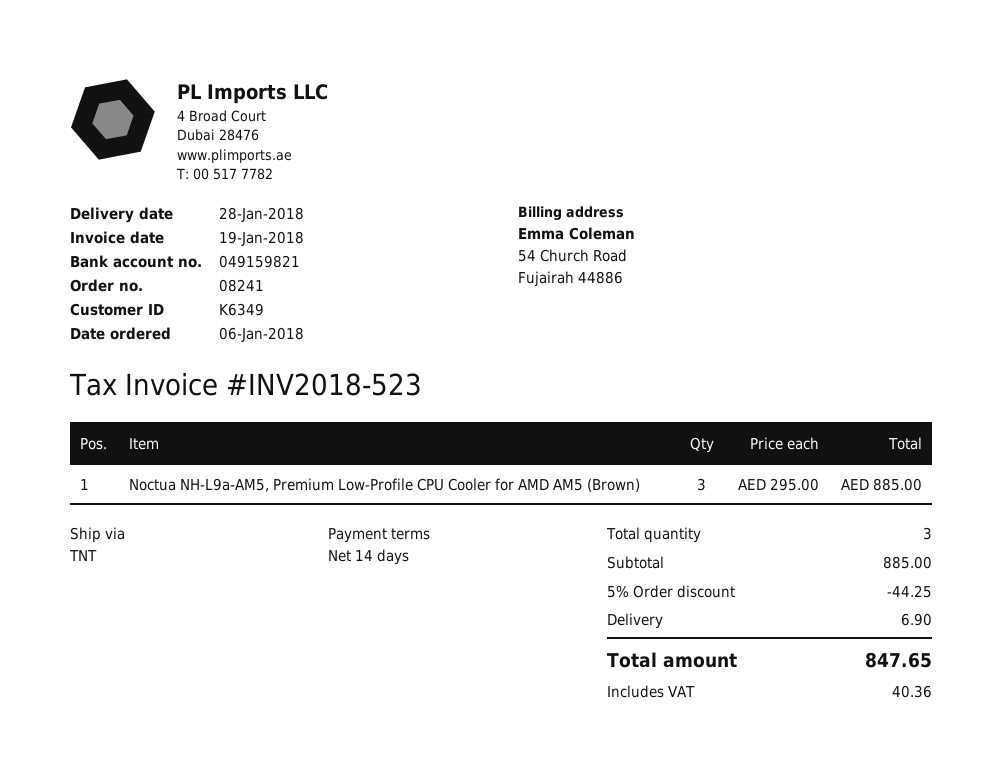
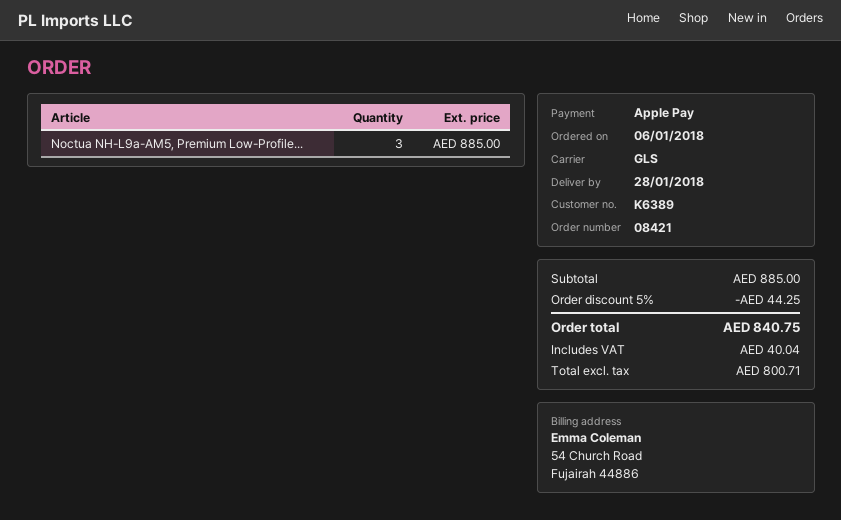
order number: 08241 -> 08421
customer number: K6349 -> K6389
shipping method: TNT -> GLS
shipping: 6.90 -> none
tax: 40.36 -> 40.04
total: 847.65 -> 840.75

